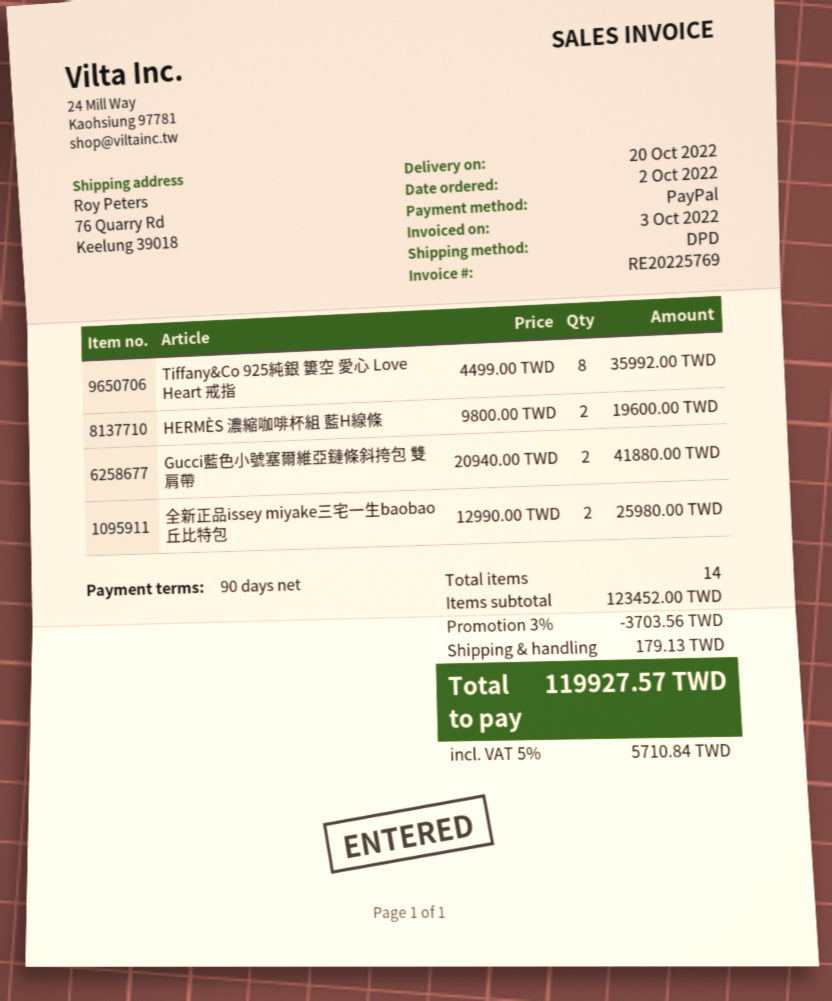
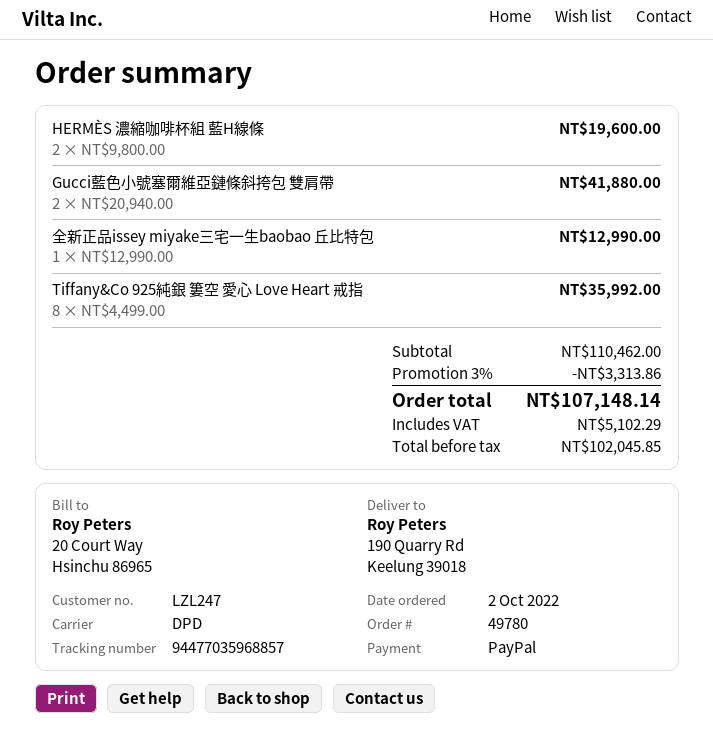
ship to: 76 Quarry Rd, Keelung 39018 -> 190 Quarry Rd, Keelung 39018
全新正品issey miyake三宅一生baobao 丘比特包: 2 x 12990.00 = 25980.00 -> 1 x 12990.00 = 12990.00
subtotal: 123452.00 -> 110462.00
discount: 3% = 3703.56 -> 3% = 3313.86
shipping: 179.13 -> none
tax: 5710.84 -> 5102.29
total: 119927.57 -> 107148.14

